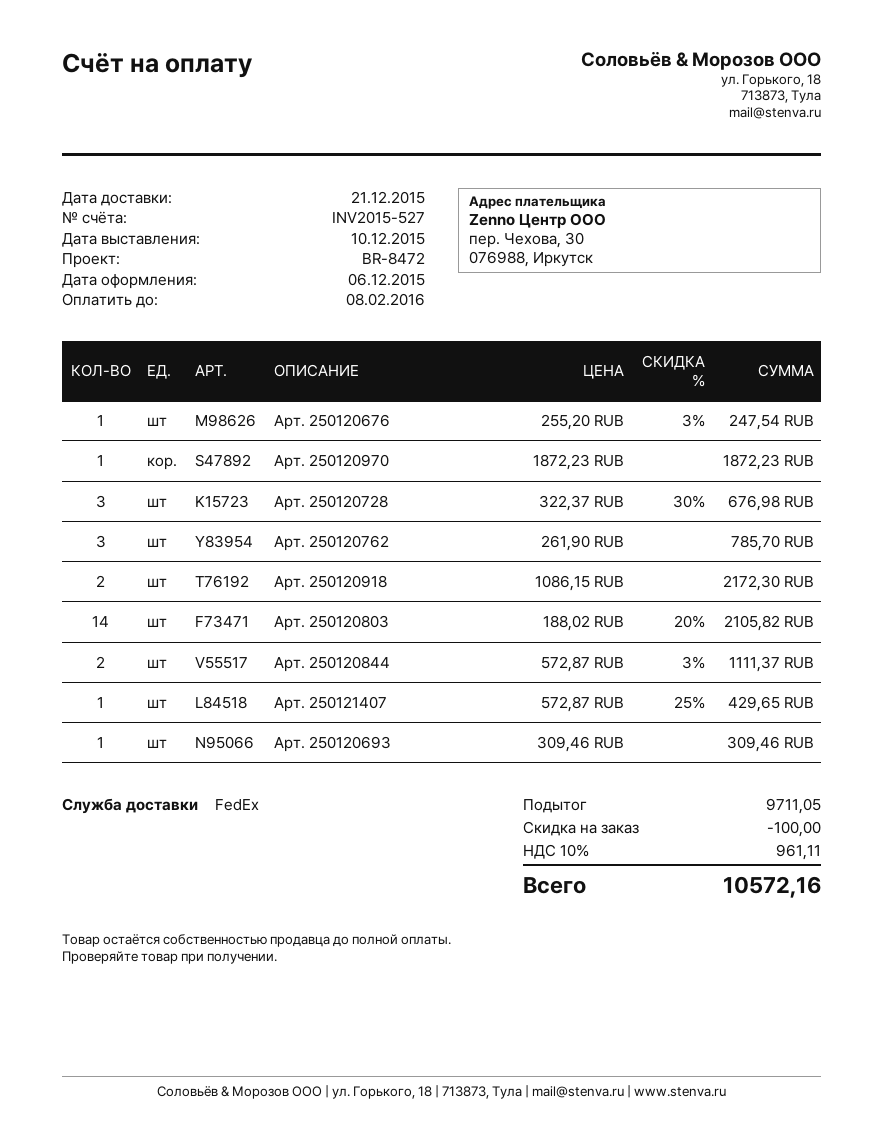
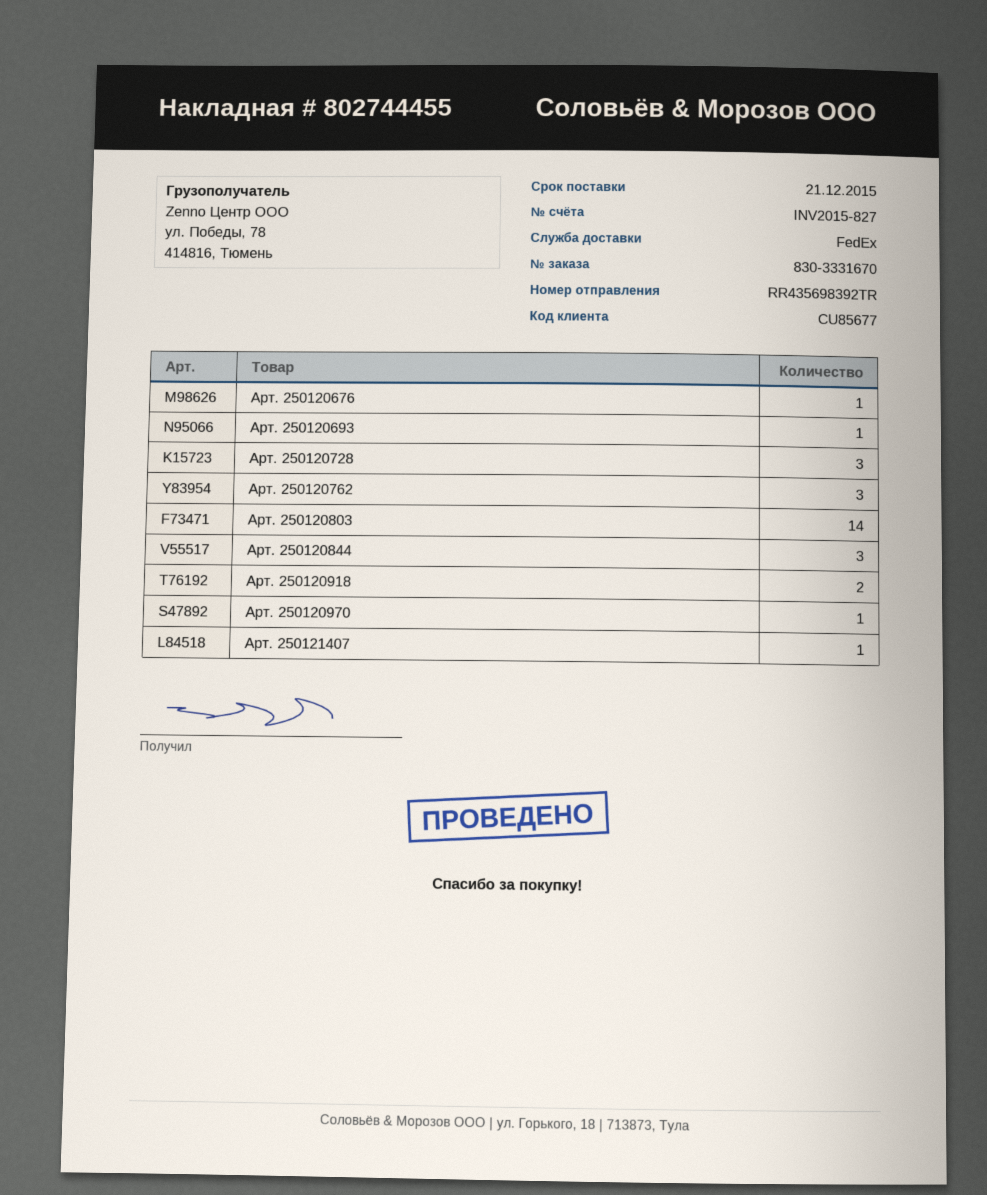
invoice number: INV2015-527 -> INV2015-827
Арт. 250120844: 2 -> 3

